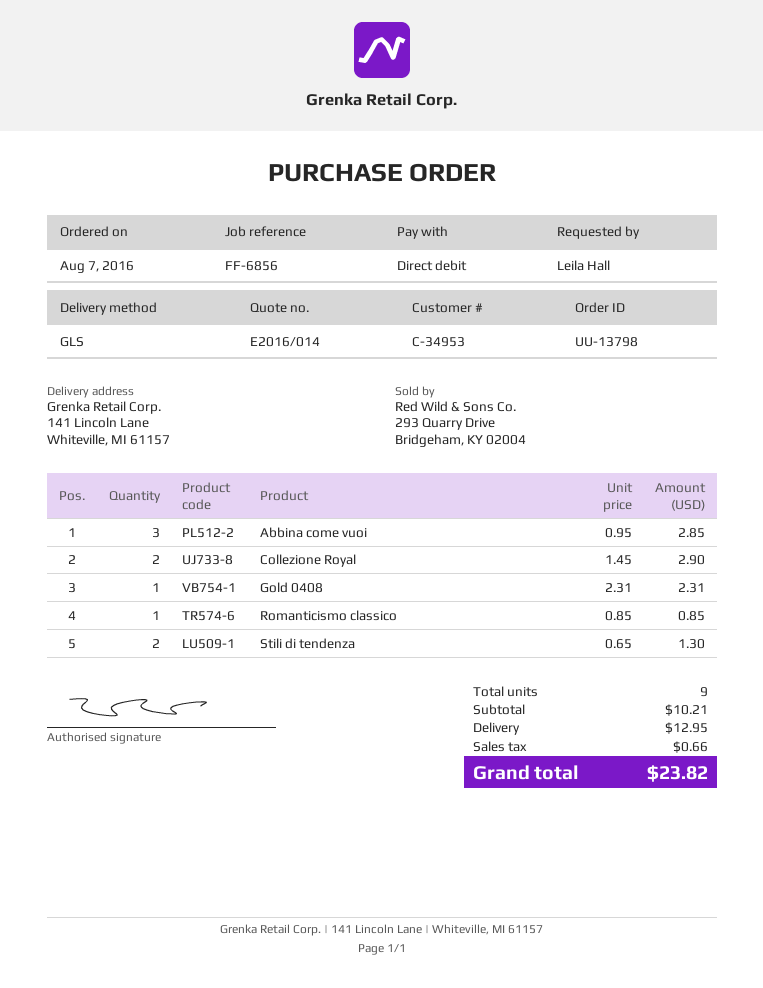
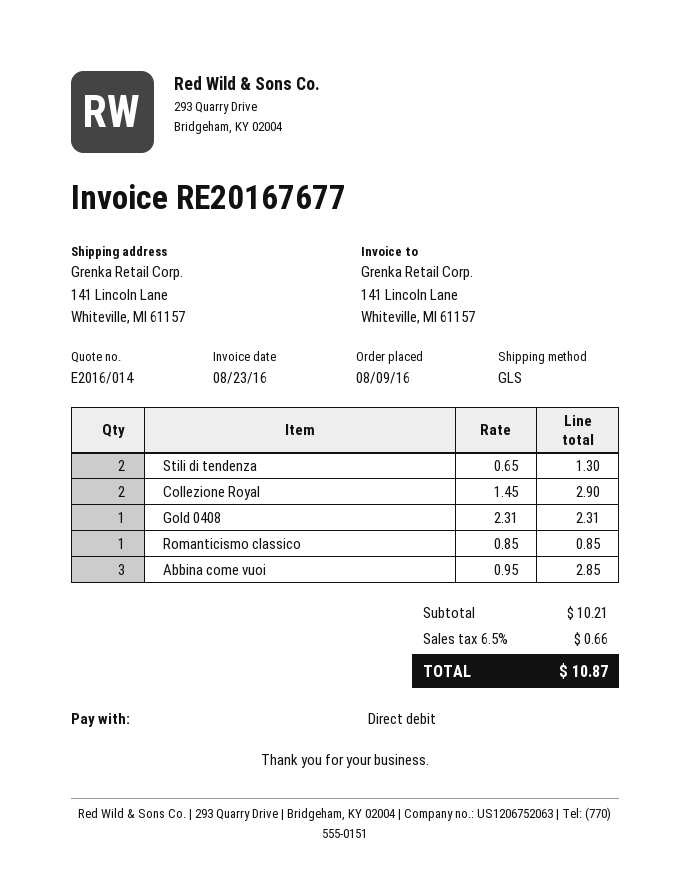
order date: 2016-08-07 -> 2016-08-09
shipping: 12.95 -> none
total: 23.82 -> 10.87

